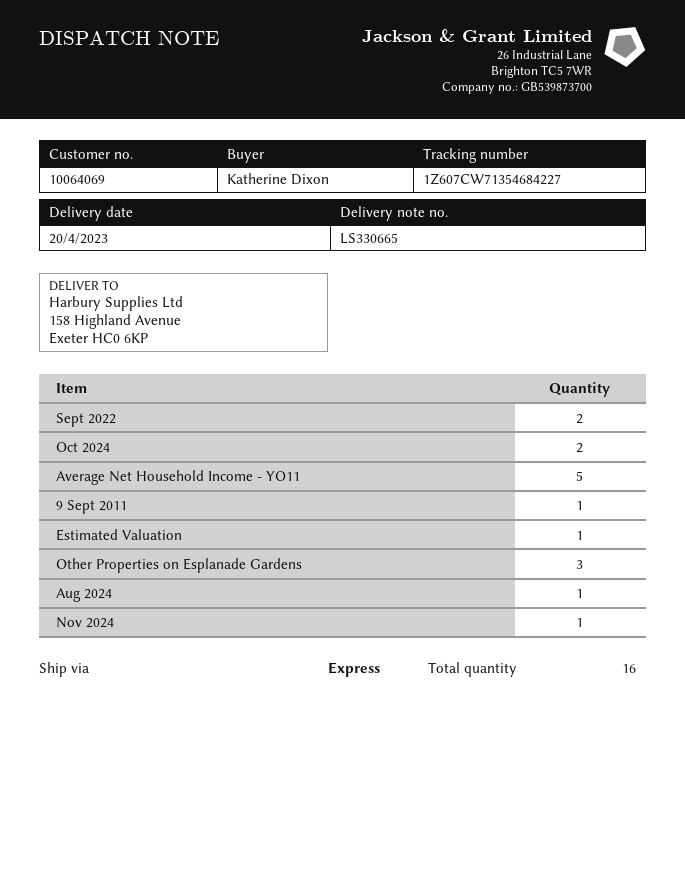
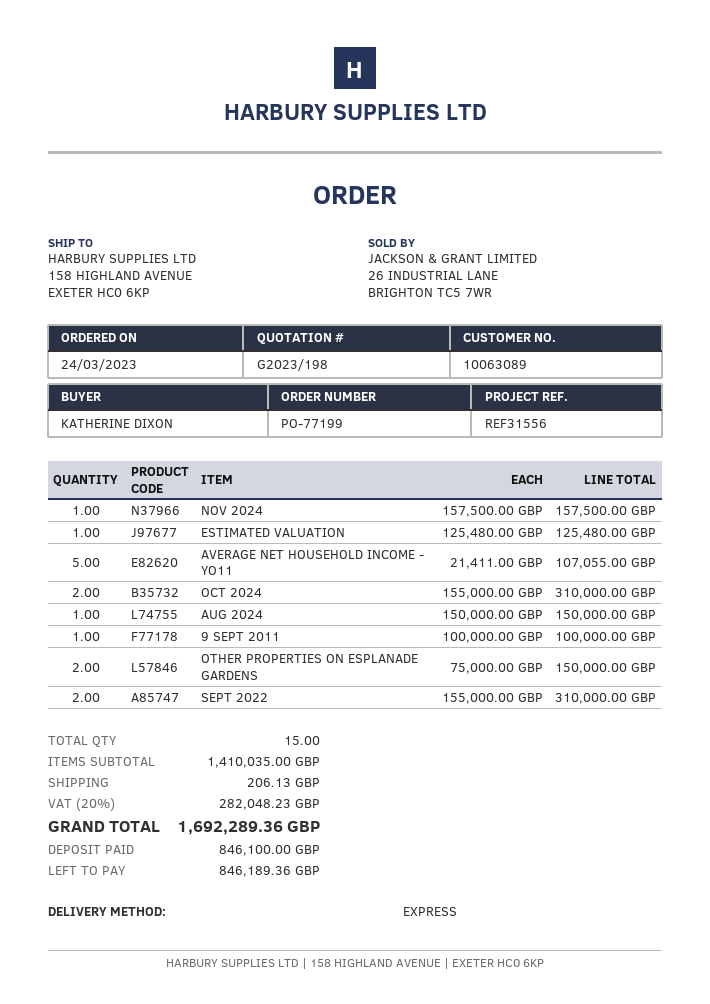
customer number: 10064069 -> 10063089
Other Properties on Esplanade Gardens: 3 -> 2
total quantity: 16 -> 15

